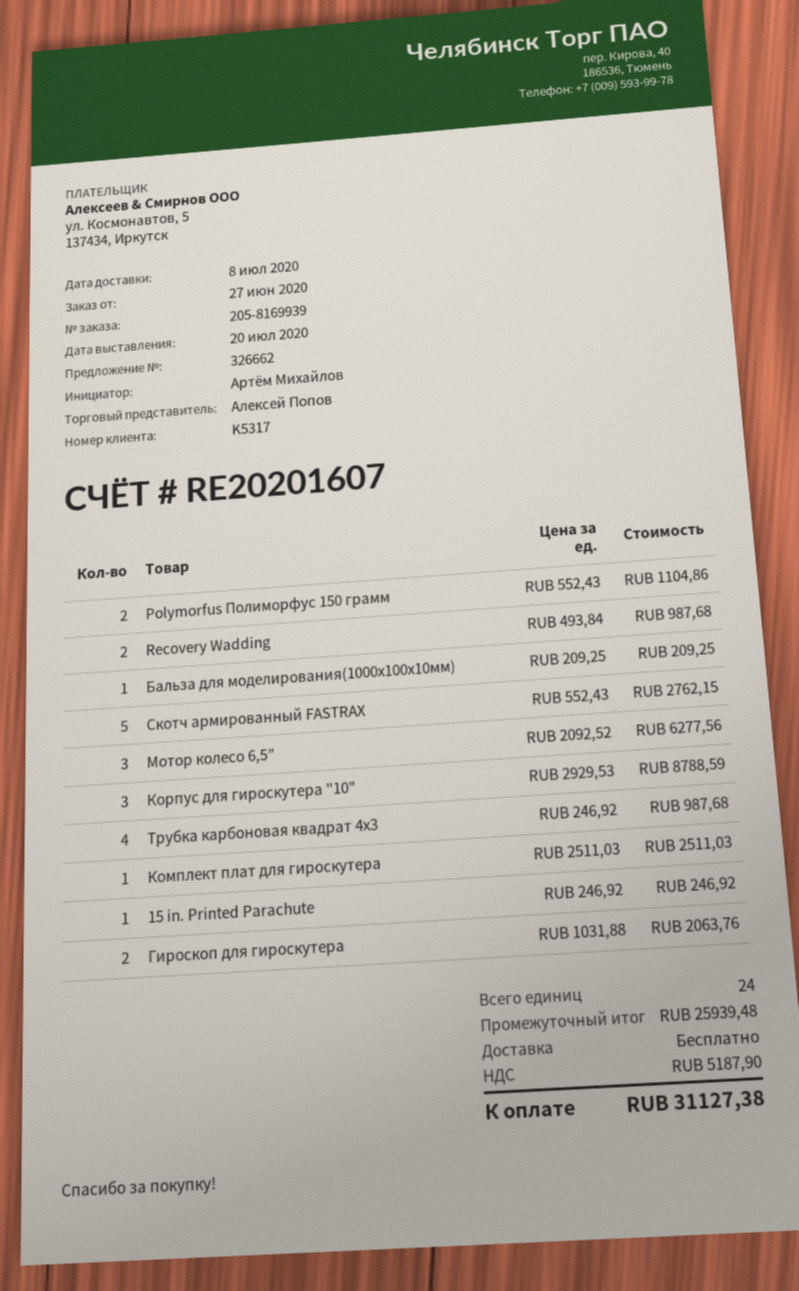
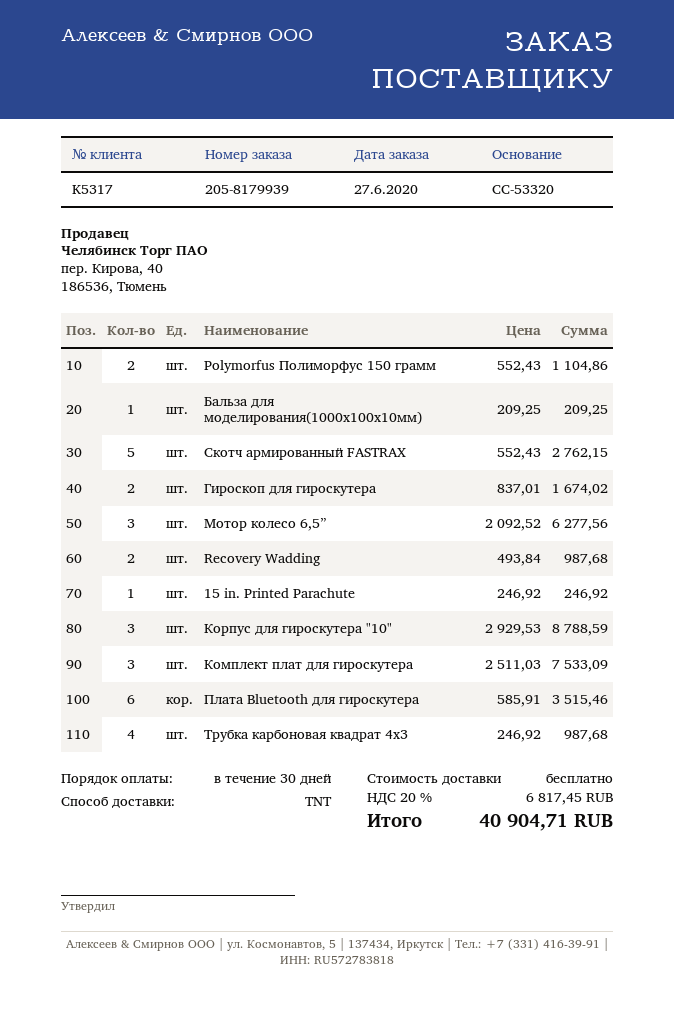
order number: 205-8169939 -> 205-8179939
Комплект плат для гироскутера: 1 x 2511.03 = 2511.03 -> 3 x 2511.03 = 7533.09
Гироскоп для гироскутера: 2 x 1031.88 = 2063.76 -> 2 x 837.01 = 1674.02
Плата Bluetooth для гироскутера: none -> 6 x 585.91 = 3515.46
tax: 5187.90 -> 6817.45
total: 31127.38 -> 40904.71

